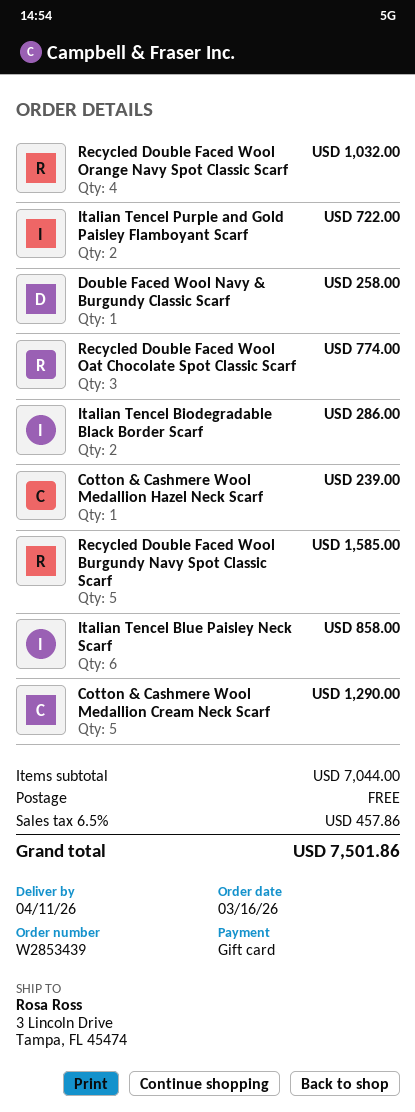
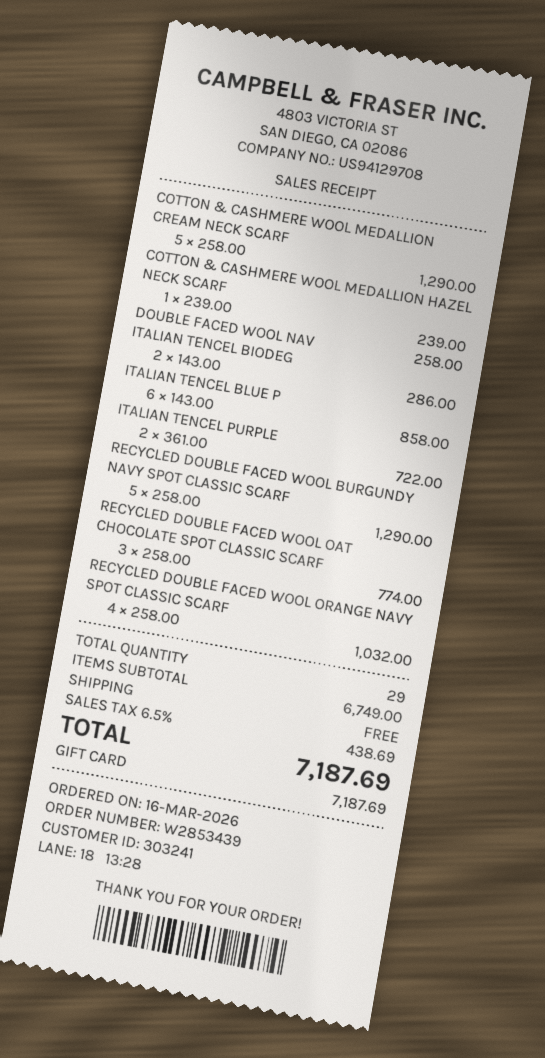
Recycled Double Faced Wool Burgundy Navy Spot Classic Scarf: 5 for 1585.00 -> 5 for 1290.00
subtotal: 7044.00 -> 6749.00
tax: 6.5% = 457.86 -> 6.5% = 438.69
total: 7501.86 -> 7187.69

